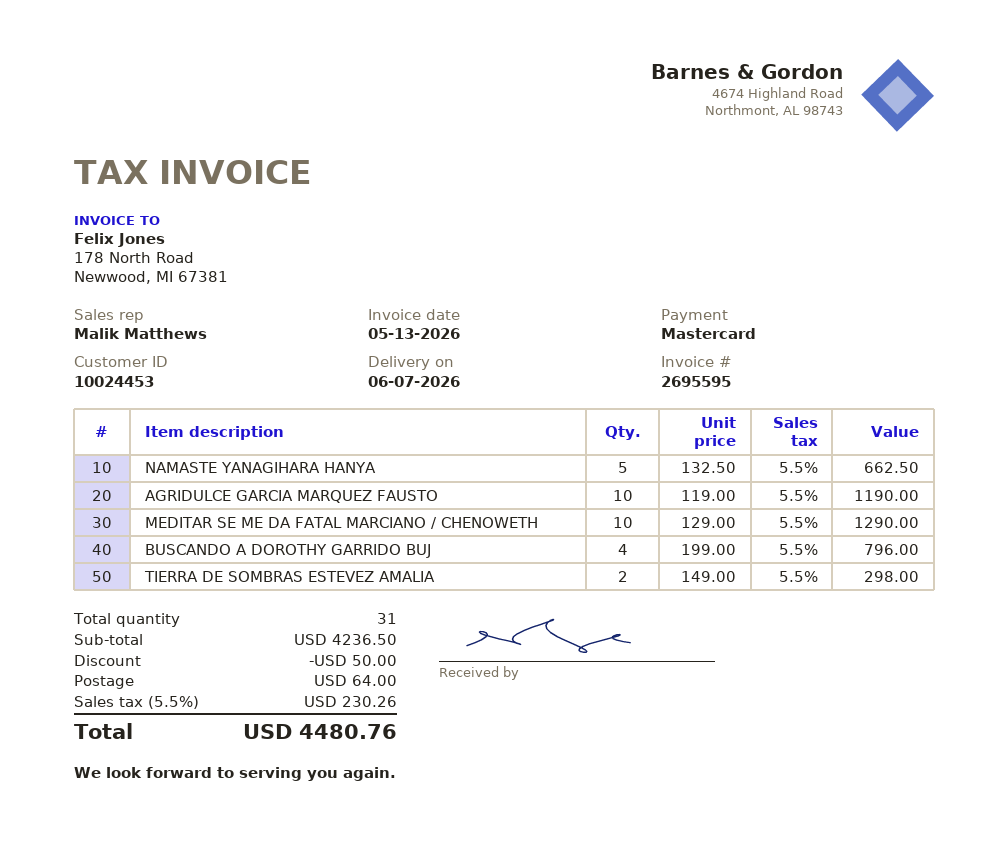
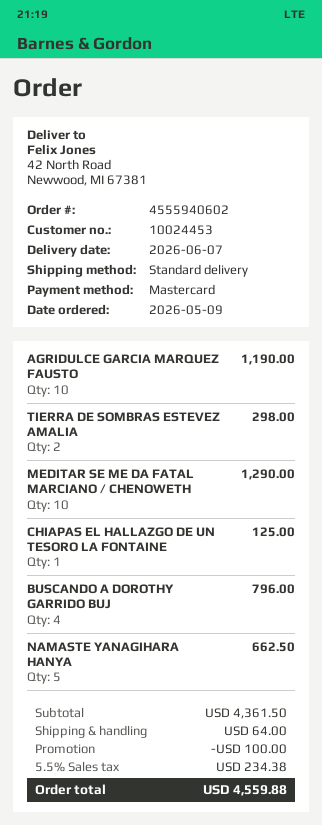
CHIAPAS EL HALLAZGO DE UN TESORO LA FONTAINE: none -> 1 for 125.00
subtotal: 4236.50 -> 4361.50
discount: 50.00 -> 100.00
tax: 5.5% = 230.26 -> 5.5% = 234.38
total: 4480.76 -> 4559.88

